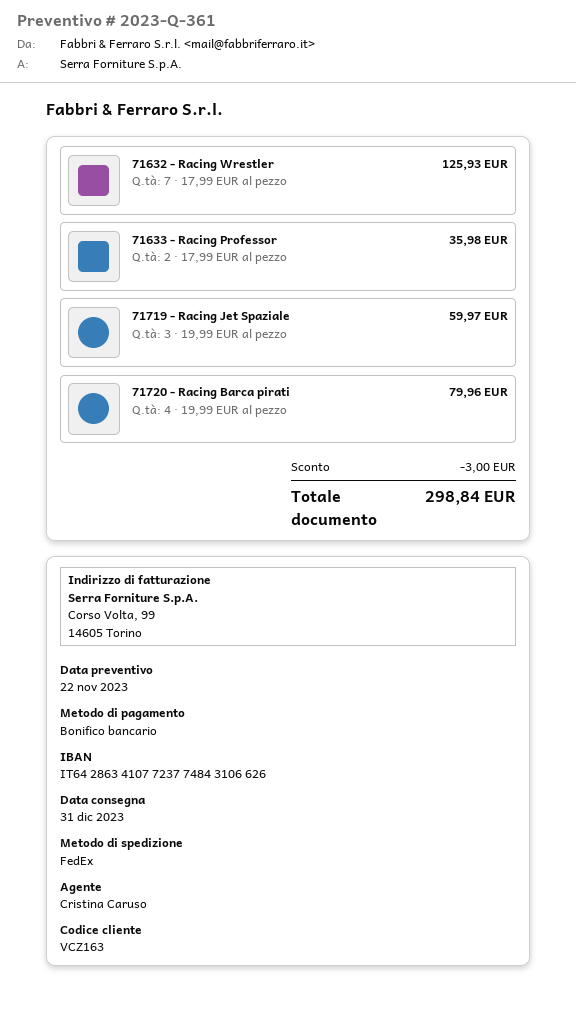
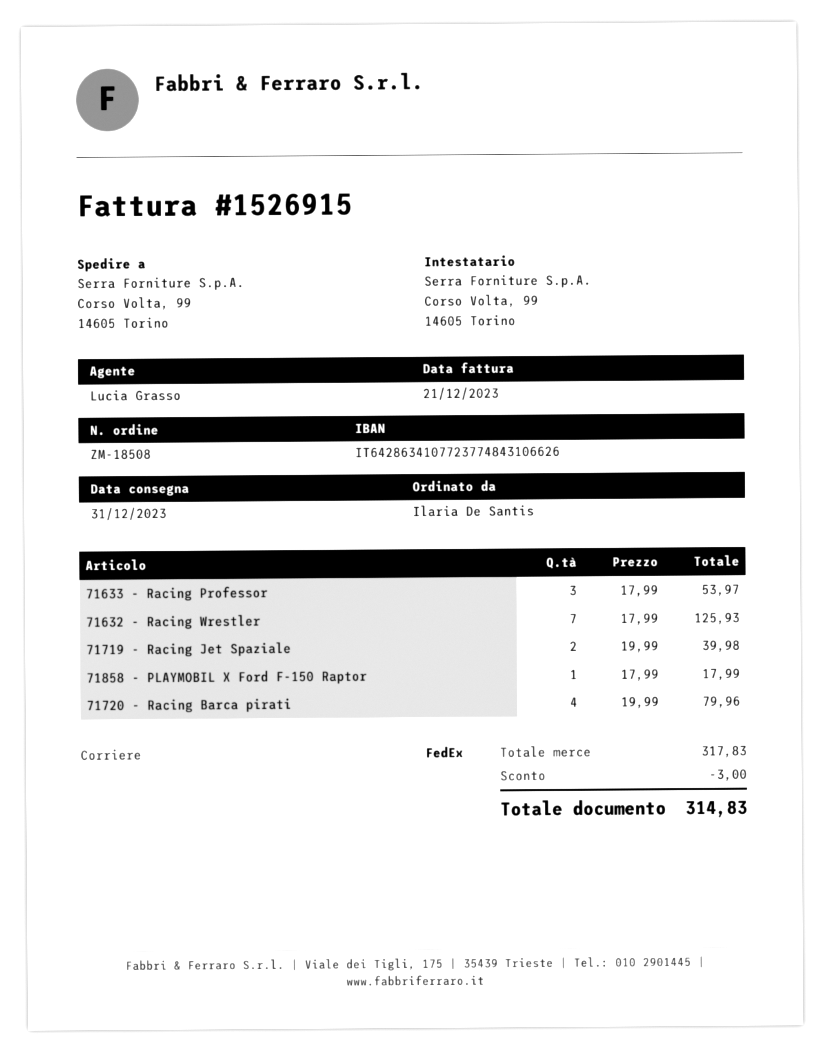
sales rep: Cristina Caruso -> Lucia Grasso
71633 - Racing Professor: 2 x 17.99 = 35.98 -> 3 x 17.99 = 53.97
71719 - Racing Jet Spaziale: 3 x 19.99 = 59.97 -> 2 x 19.99 = 39.98
71858 - PLAYMOBIL X Ford F-150 Raptor: none -> 1 x 17.99 = 17.99
total: 298.84 -> 314.83

